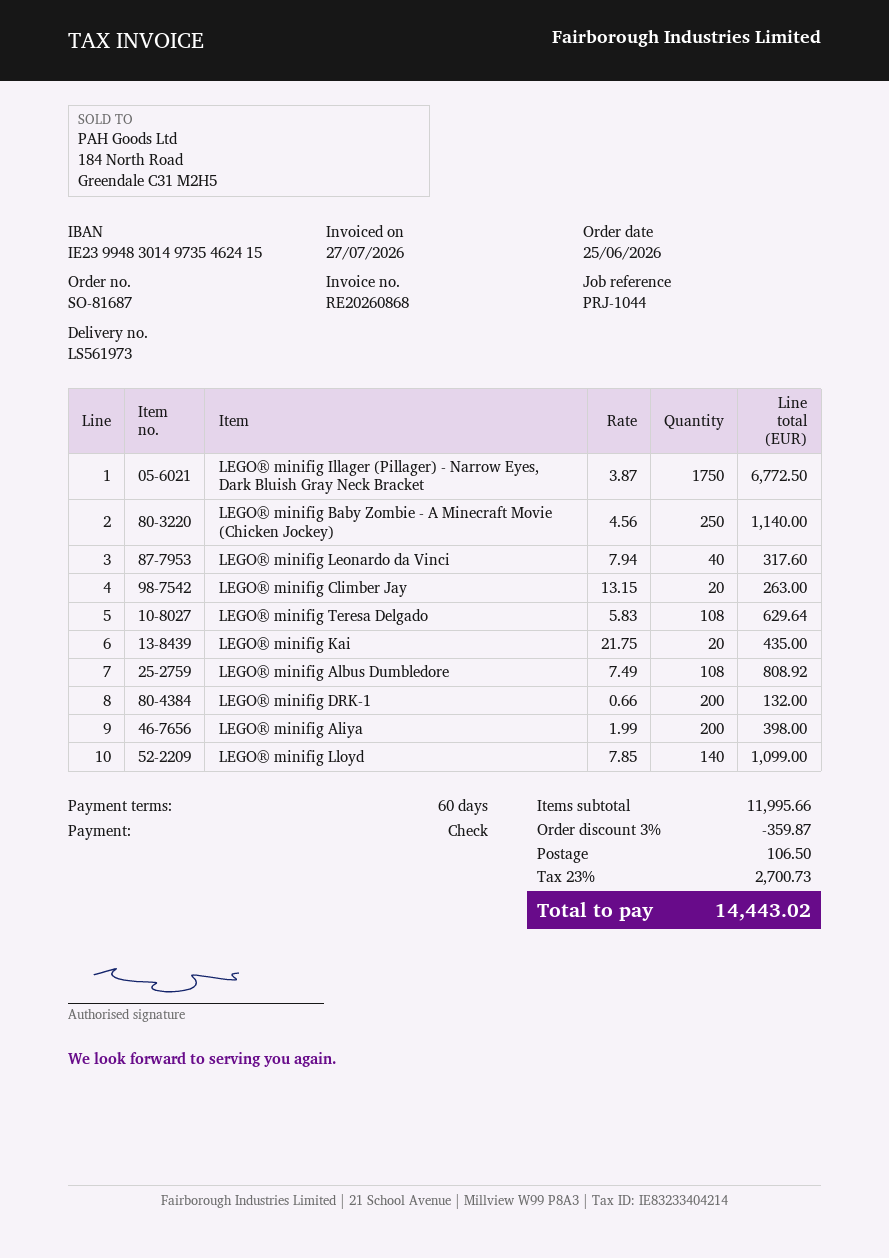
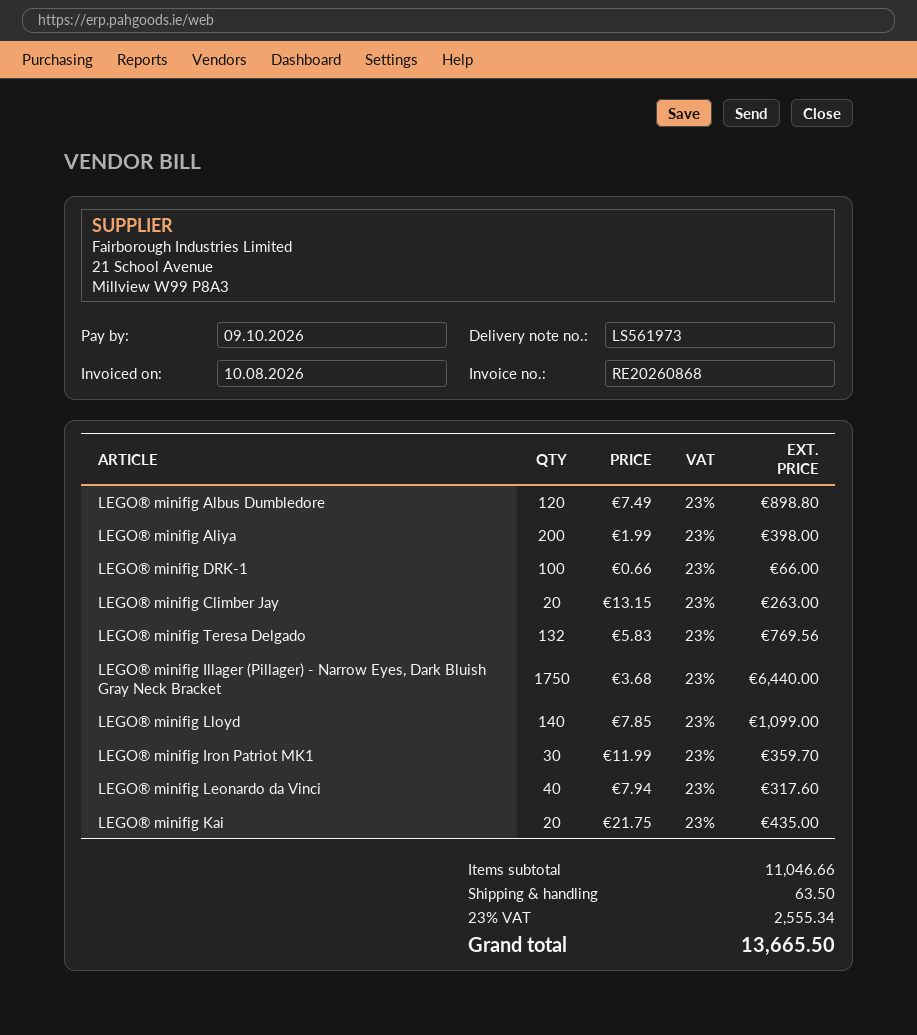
invoice date: 2026-07-27 -> 2026-08-10
LEGO® minifig Illager (Pillager) - Narrow Eyes, Dark Bluish Gray Neck Bracket: 1750 x 3.87 = 6772.50 -> 1750 x 3.68 = 6440.00
LEGO® minifig Baby Zombie - A Minecraft Movie (Chicken Jockey): 250 x 4.56 = 1140.00 -> none
LEGO® minifig Teresa Delgado: 108 x 5.83 = 629.64 -> 132 x 5.83 = 769.56
LEGO® minifig Albus Dumbledore: 108 x 7.49 = 808.92 -> 120 x 7.49 = 898.80
LEGO® minifig DRK-1: 200 x 0.66 = 132.00 -> 100 x 0.66 = 66.00
LEGO® minifig Iron Patriot MK1: none -> 30 x 11.99 = 359.70
subtotal: 11995.66 -> 11046.66
discount: 3% = 359.87 -> none
shipping: 106.50 -> 63.50
tax: 23% = 2700.73 -> 23% = 2555.34
total: 14443.02 -> 13665.50

